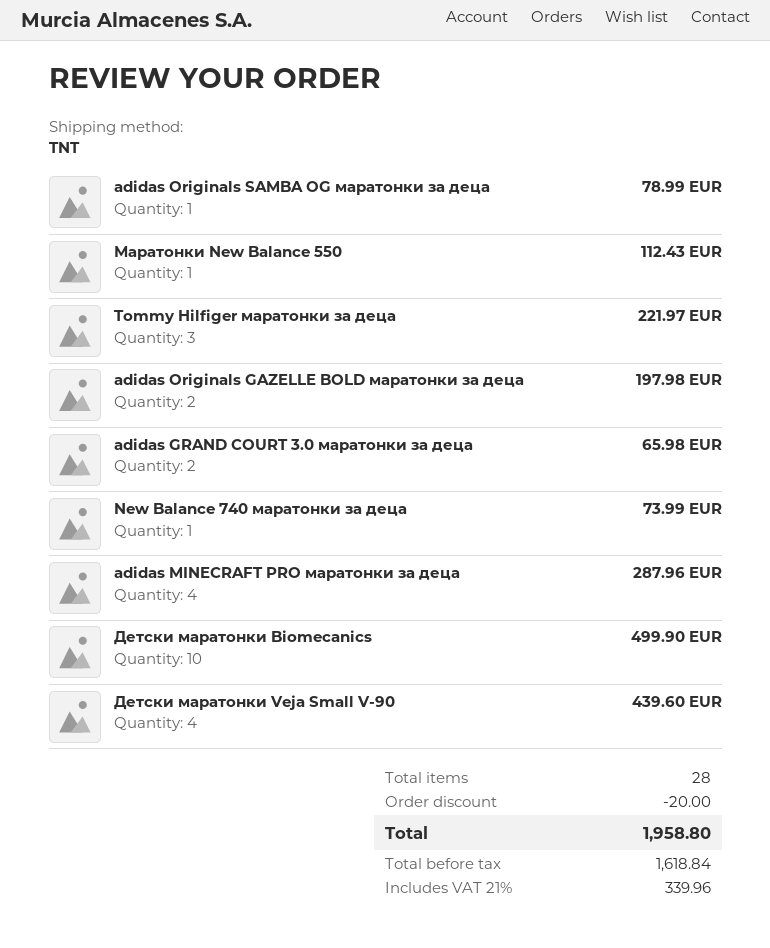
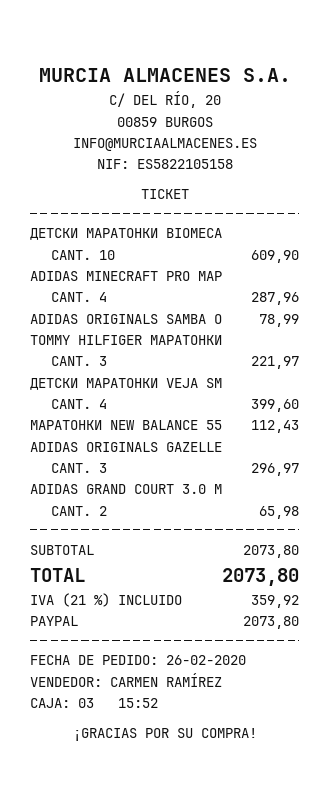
adidas Originals GAZELLE BOLD маратонки за деца: 2 for 197.98 -> 3 for 296.97
New Balance 740 маратонки за деца: 1 for 73.99 -> none
Детски маратонки Biomecanics: 10 for 499.90 -> 10 for 609.90
Детски маратонки Veja Small V-90: 4 for 439.60 -> 4 for 399.60
discount: 20.00 -> none
tax: 21% = 339.96 -> 21% = 359.92
total: 1958.80 -> 2073.80

